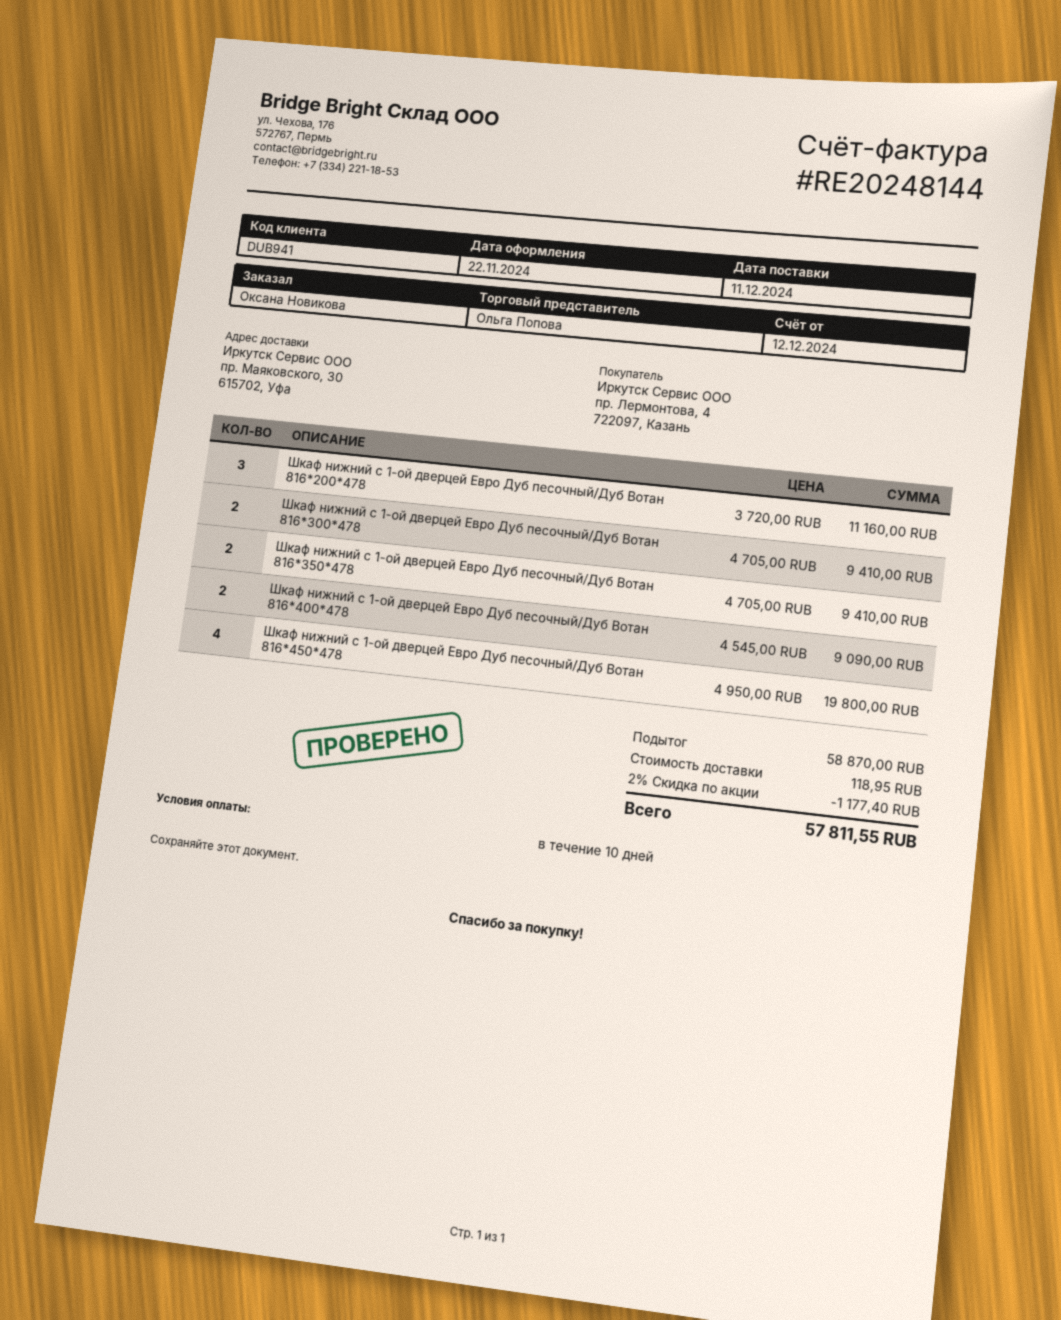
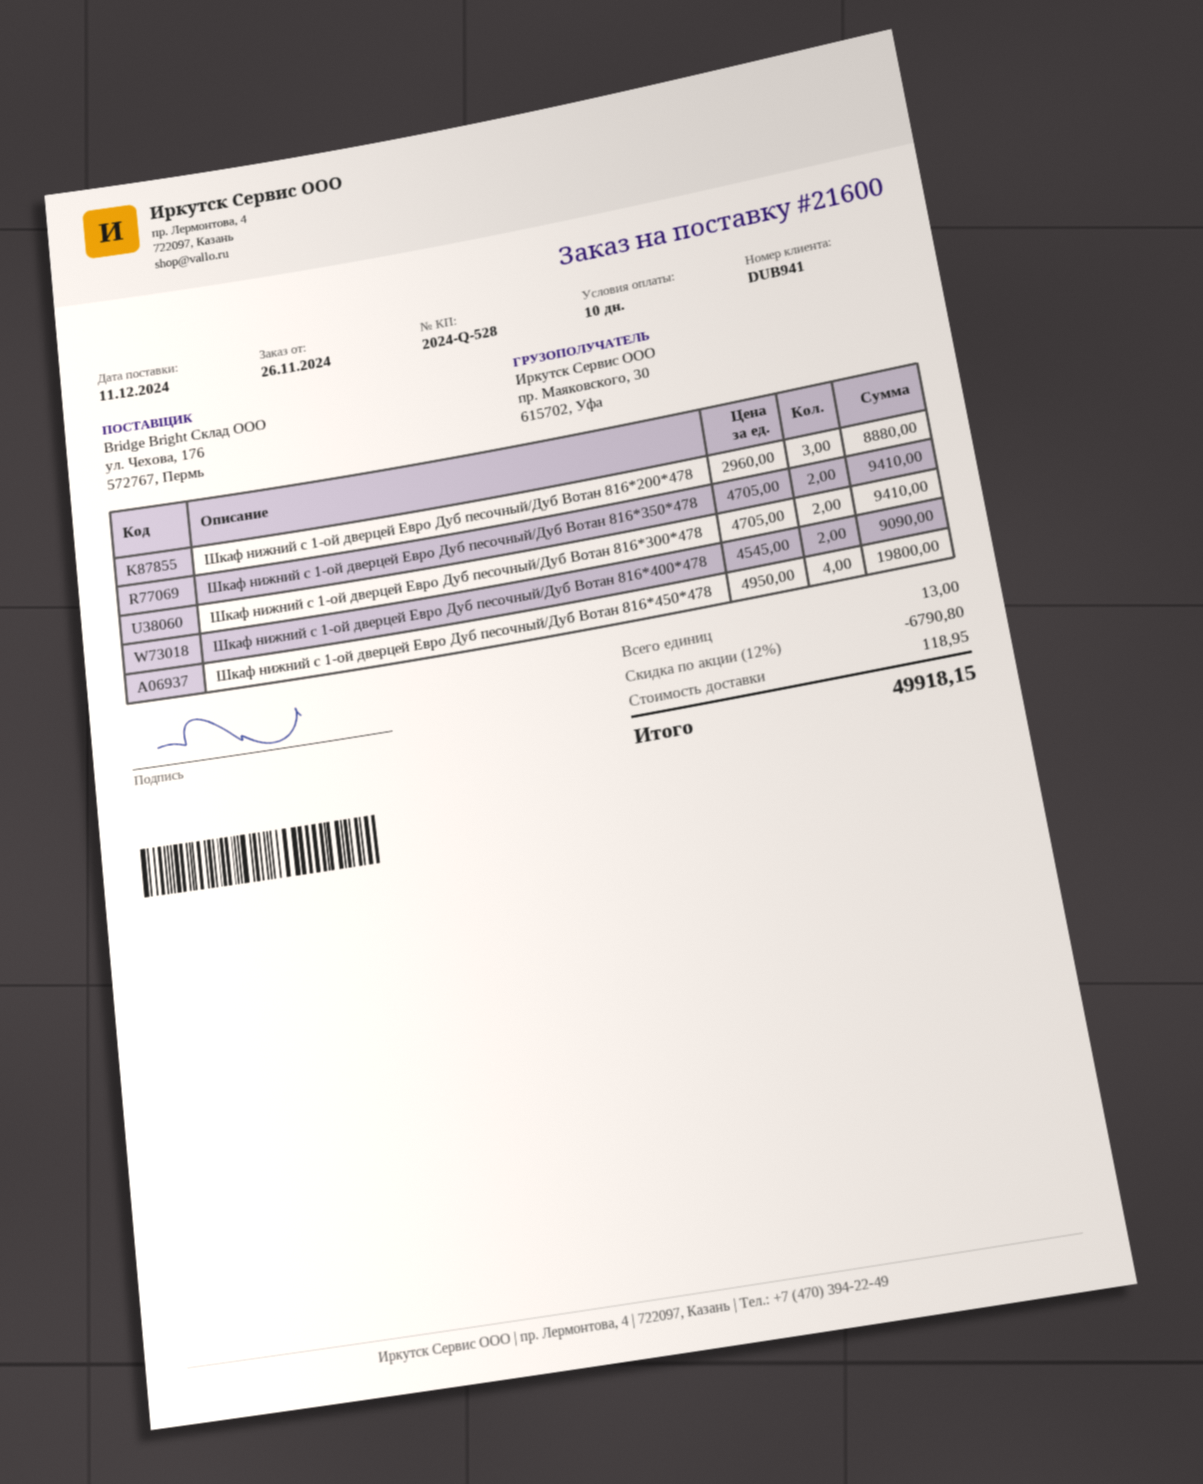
order date: 2024-11-22 -> 2024-11-26
Шкаф нижний с 1-ой дверцей Евро Дуб песочный/Дуб Вотан 816*200*478: 3 x 3720.00 = 11160.00 -> 3 x 2960.00 = 8880.00
discount: 2% = 1177.40 -> 12% = 6790.80
total: 57811.55 -> 49918.15

